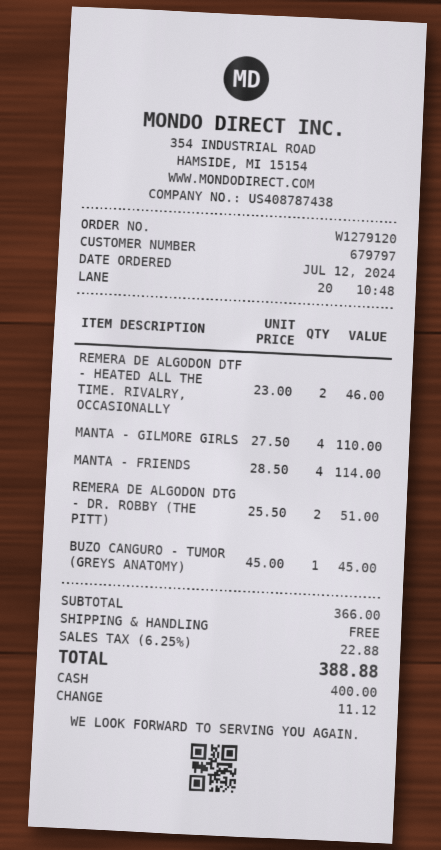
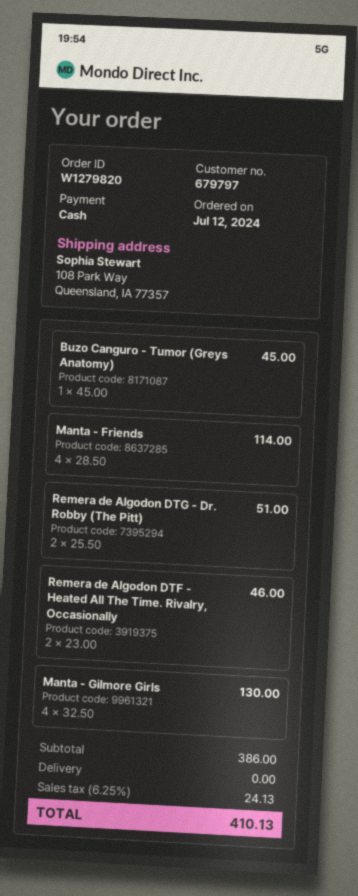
order number: W1279120 -> W1279820
MANTA - GILMORE GIRLS: 4 x 27.50 = 110.00 -> 4 x 32.50 = 130.00
subtotal: 366.00 -> 386.00
tax: 6.25% = 22.88 -> 6.25% = 24.13
total: 388.88 -> 410.13

